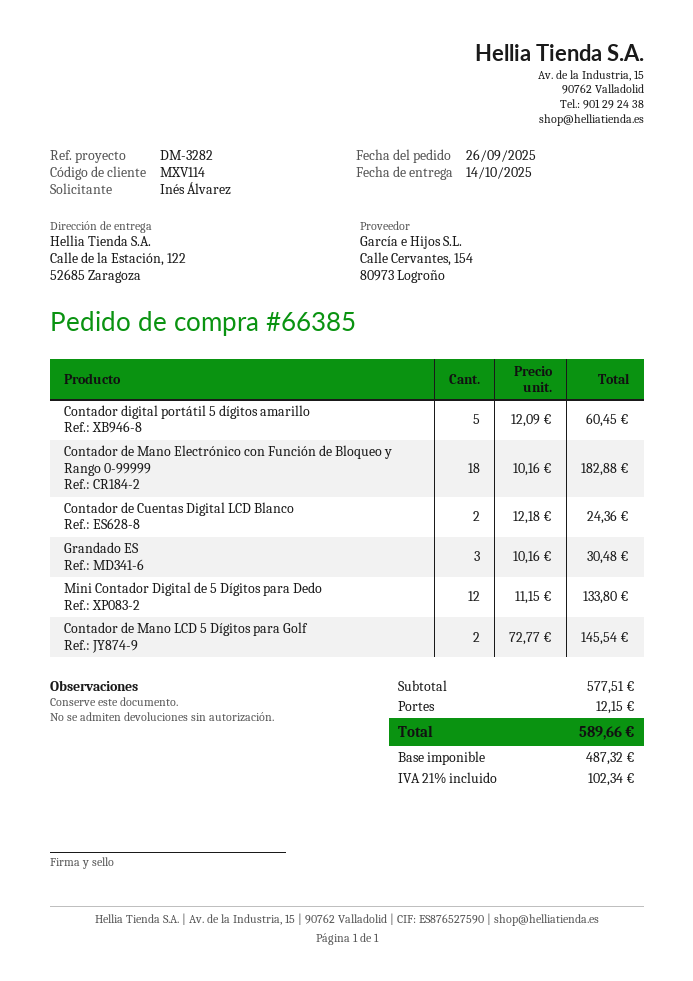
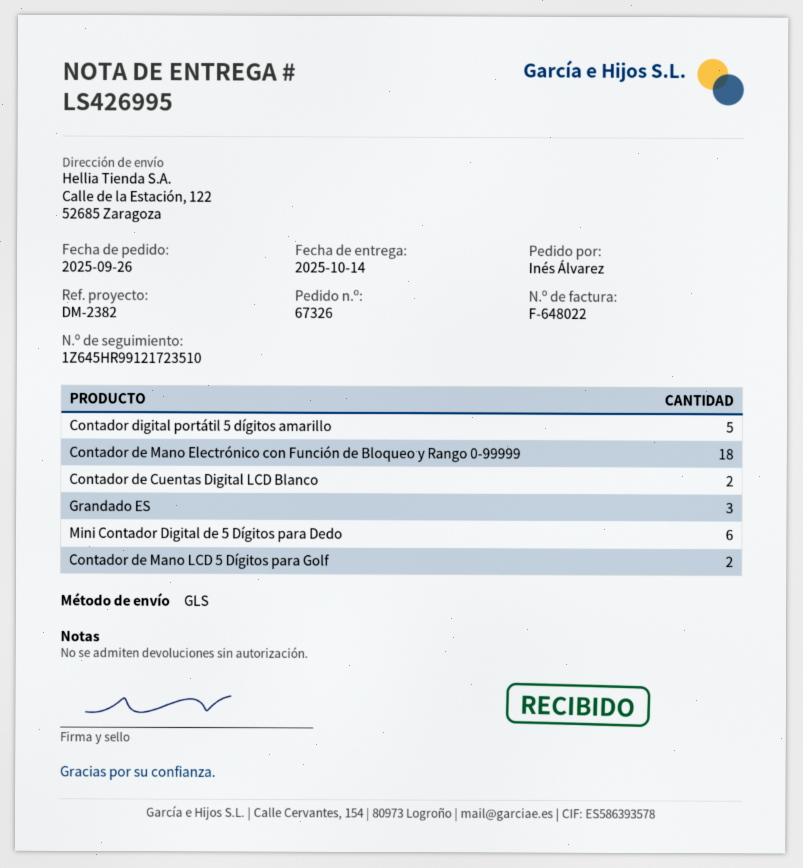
order number: 66385 -> 67326
reference: DM-3282 -> DM-2382
Mini Contador Digital de 5 Dígitos para Dedo: 12 -> 6

